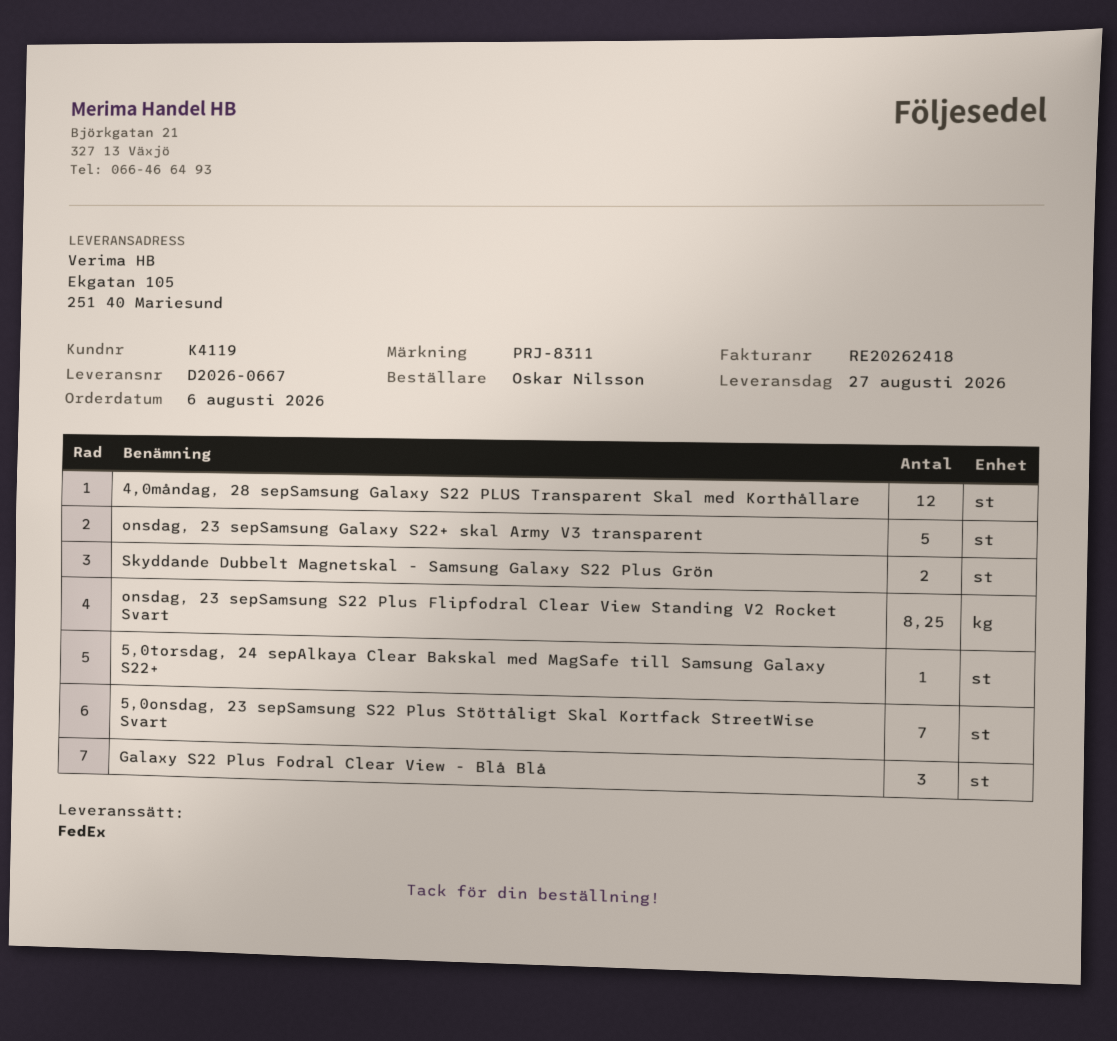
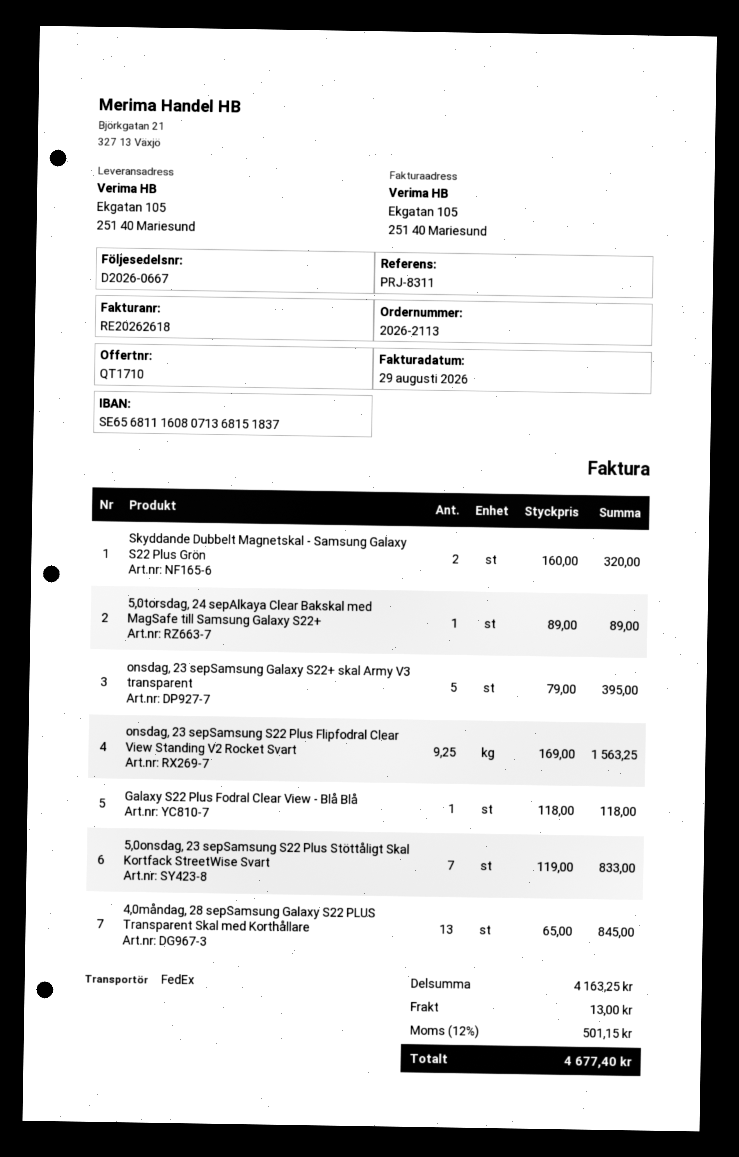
invoice number: RE20262418 -> RE20262618
4,0måndag, 28 sepSamsung Galaxy S22 PLUS Transparent Skal med Korthållare: 12 -> 13
onsdag, 23 sepSamsung S22 Plus Flipfodral Clear View Standing V2 Rocket Svart: 8.25 -> 9.25
Galaxy S22 Plus Fodral Clear View - Blå Blå: 3 -> 1

